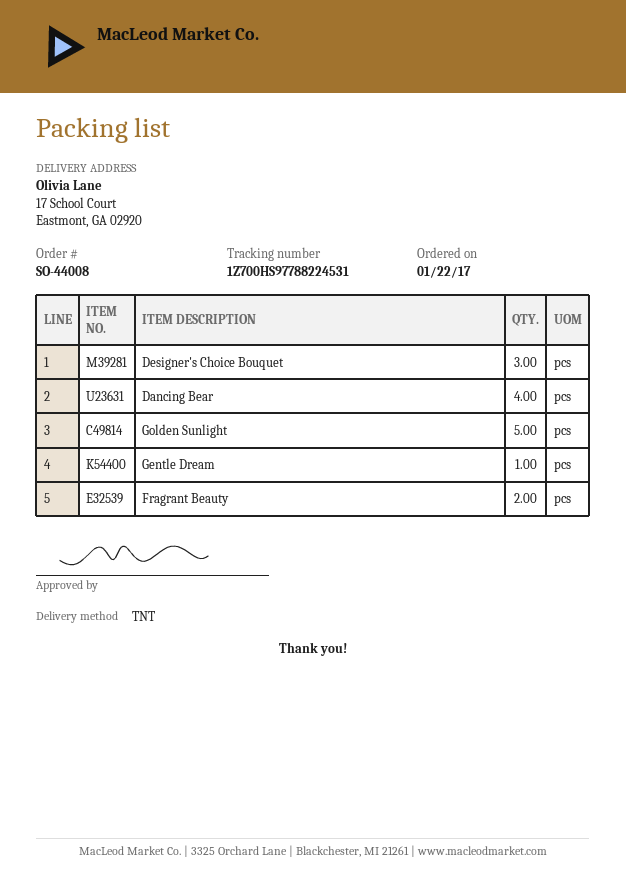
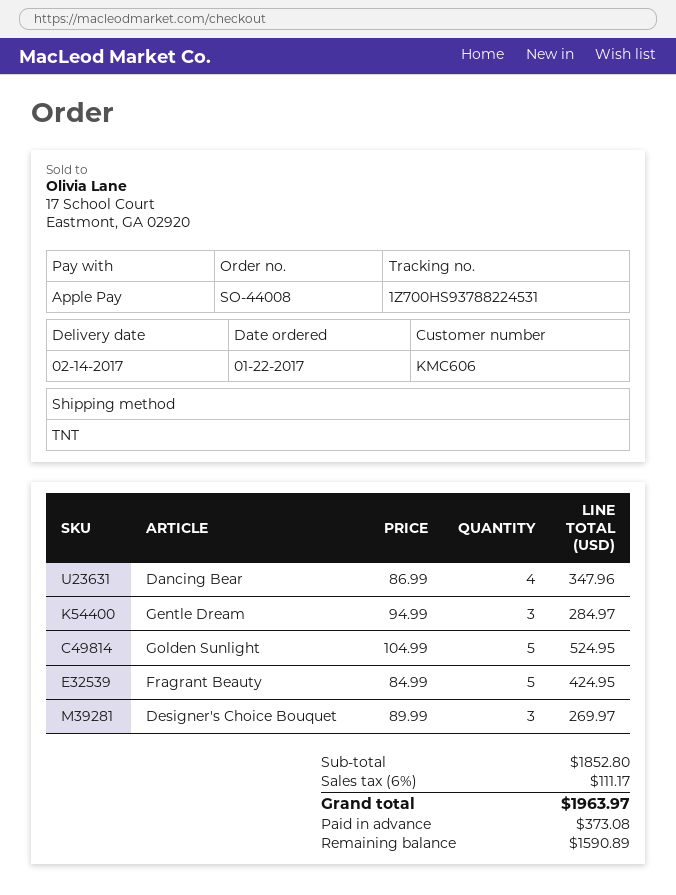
tracking number: 1Z700HS97788224531 -> 1Z700HS93788224531
Gentle Dream: 1 -> 3
Fragrant Beauty: 2 -> 5

